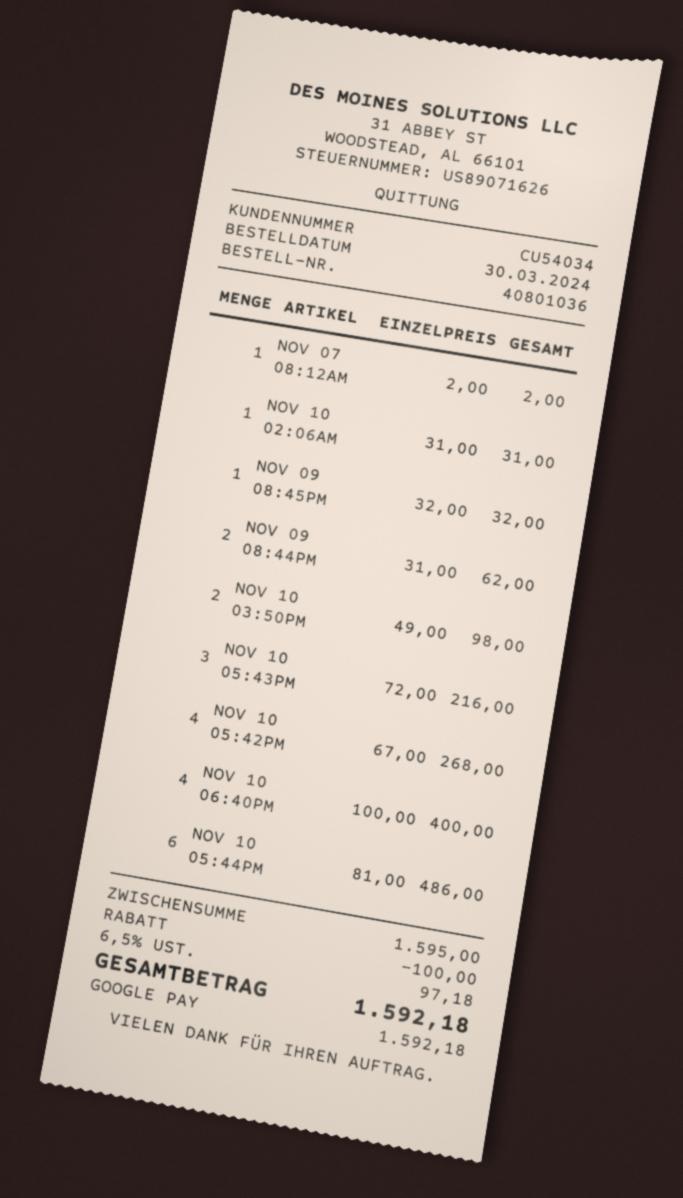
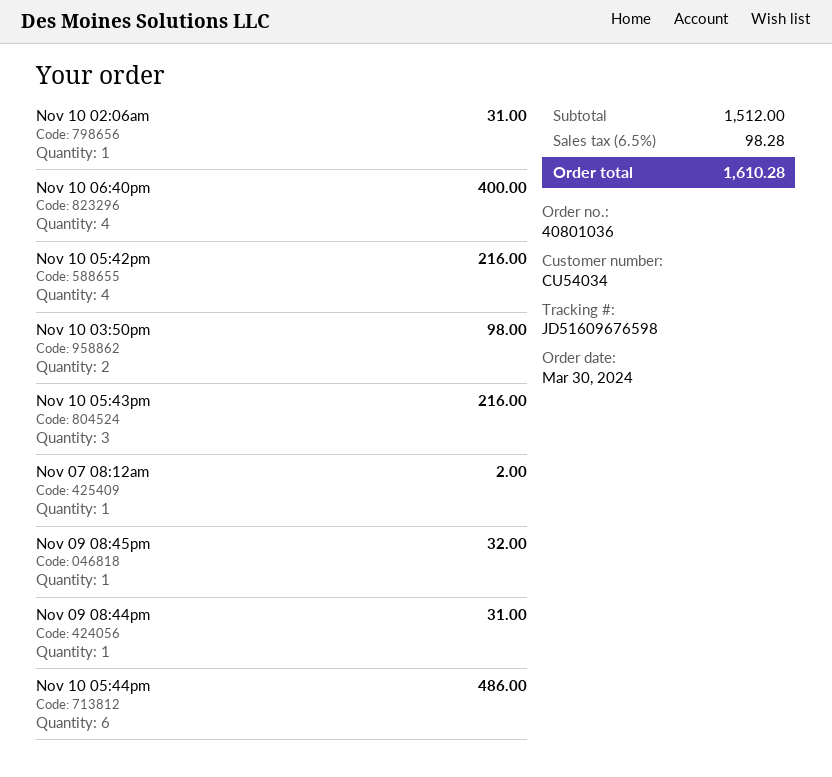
NOV 09 08:44PM: 2 for 62.00 -> 1 for 31.00
NOV 10 05:42PM: 4 for 268.00 -> 4 for 216.00
subtotal: 1595.00 -> 1512.00
discount: 100.00 -> none
tax: 6.5% = 97.18 -> 6.5% = 98.28
total: 1592.18 -> 1610.28

